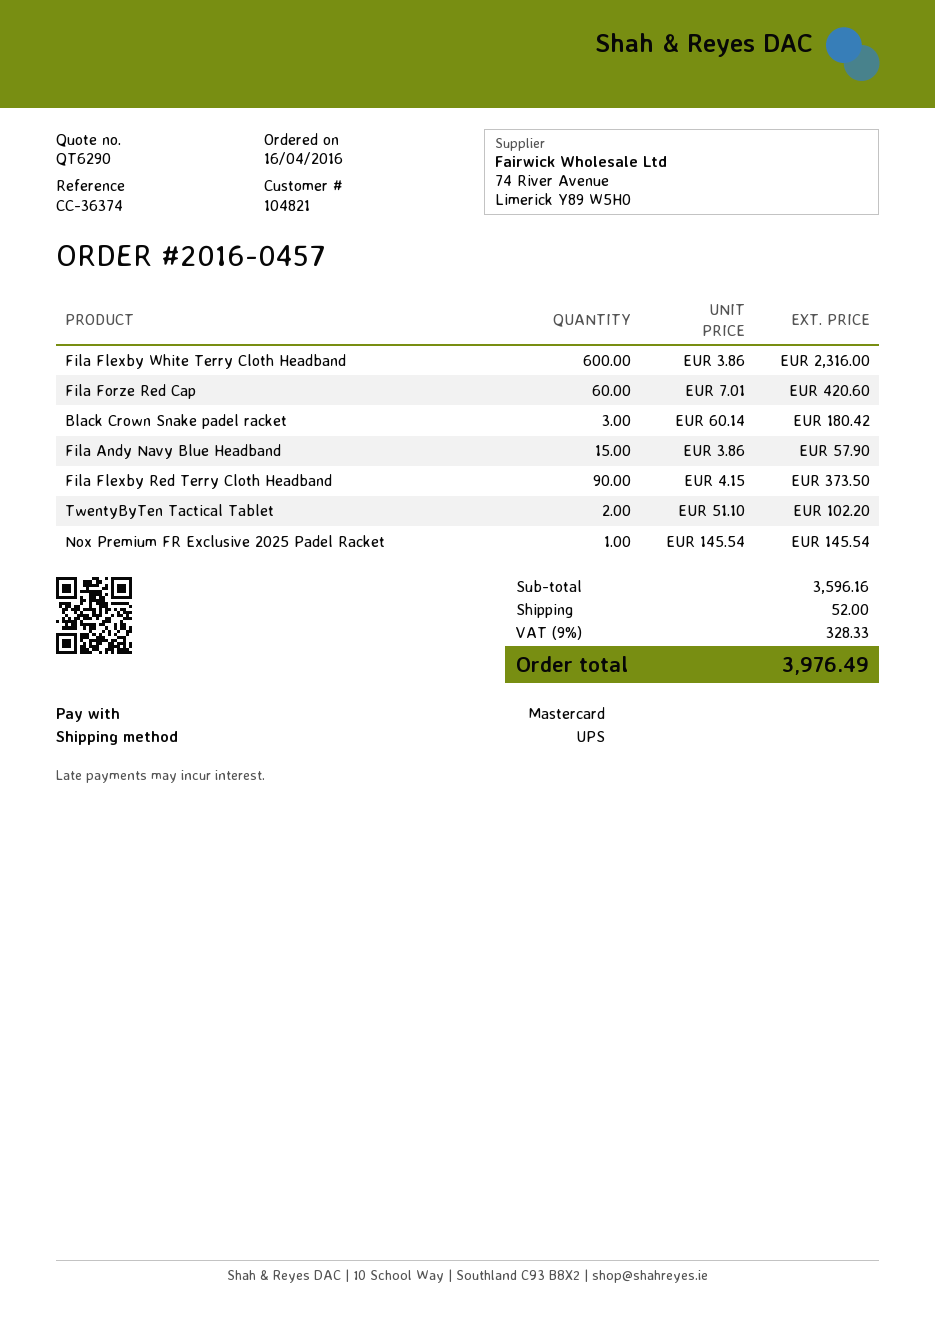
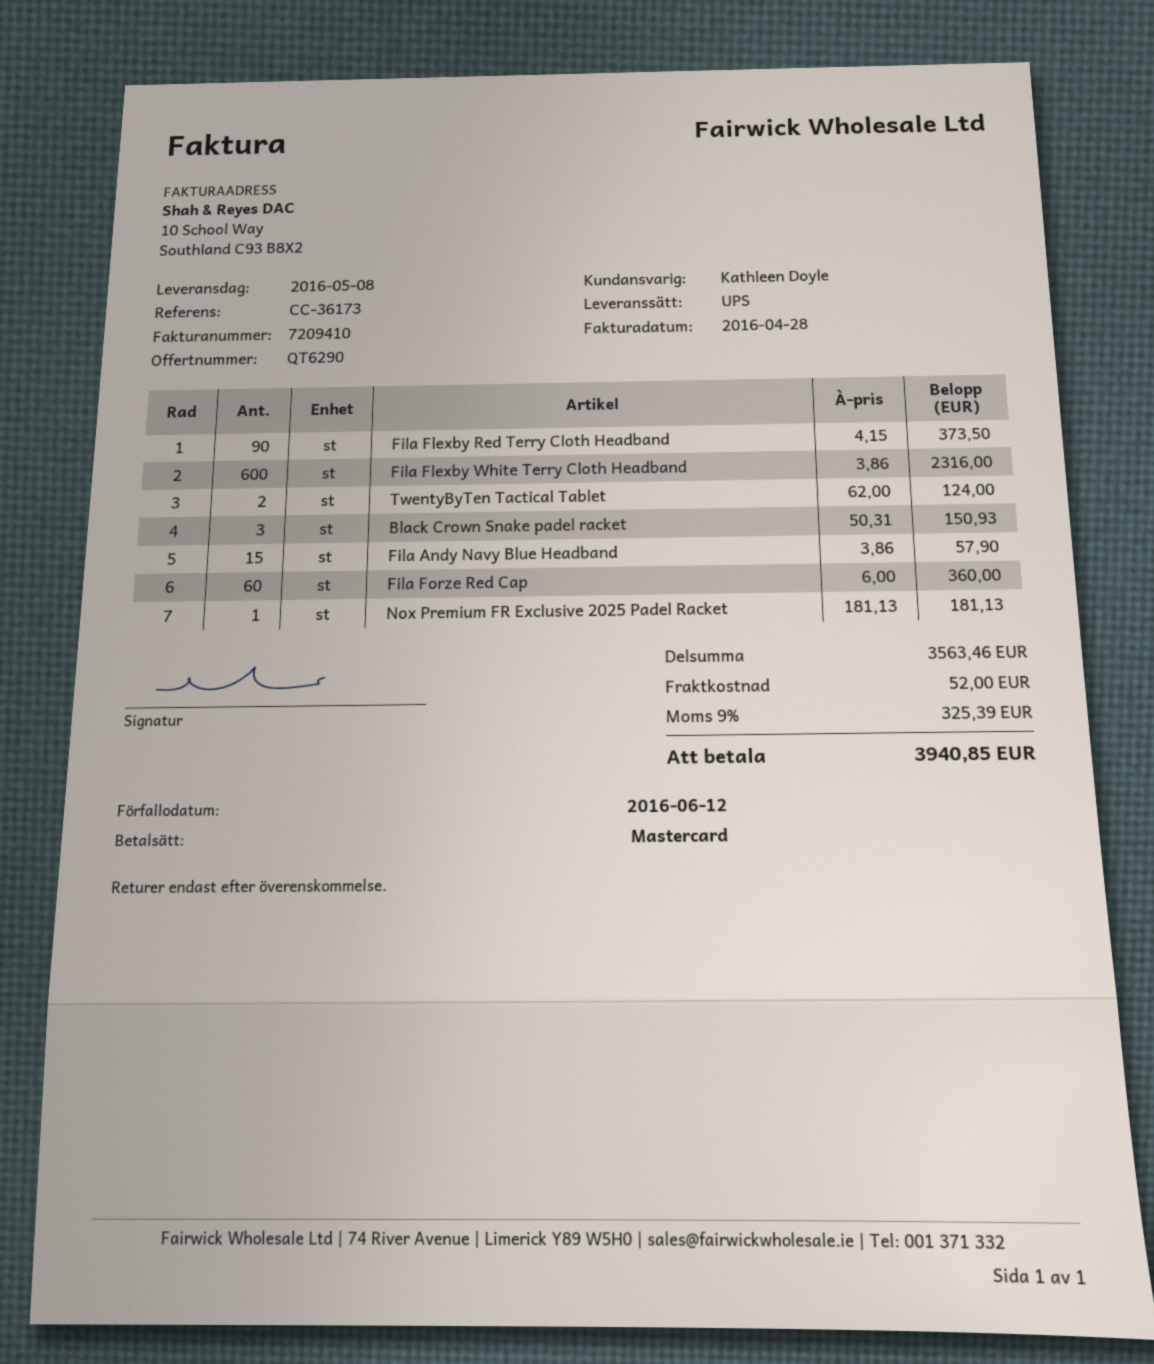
reference: CC-36374 -> CC-36173
Fila Forze Red Cap: 60 x 7.01 = 420.60 -> 60 x 6.00 = 360.00
Black Crown Snake padel racket: 3 x 60.14 = 180.42 -> 3 x 50.31 = 150.93
TwentyByTen Tactical Tablet: 2 x 51.10 = 102.20 -> 2 x 62.00 = 124.00
Nox Premium FR Exclusive 2025 Padel Racket: 1 x 145.54 = 145.54 -> 1 x 181.13 = 181.13
subtotal: 3596.16 -> 3563.46
tax: 9% = 328.33 -> 9% = 325.39
total: 3976.49 -> 3940.85

